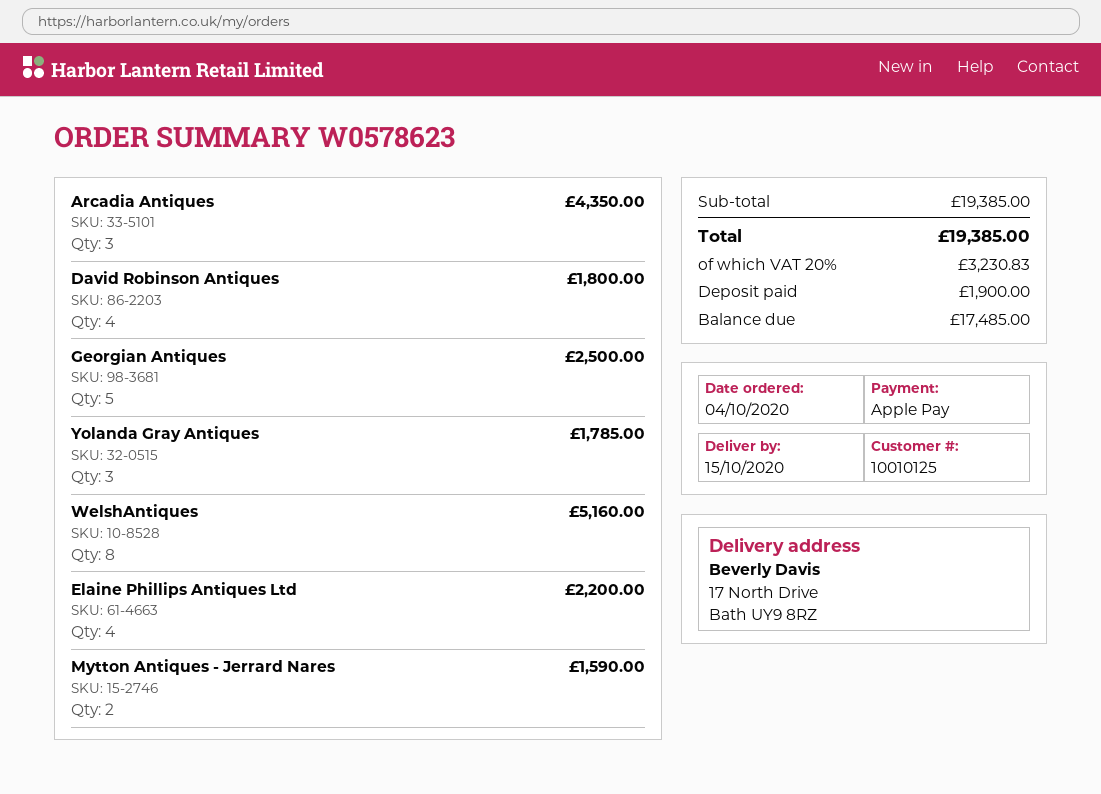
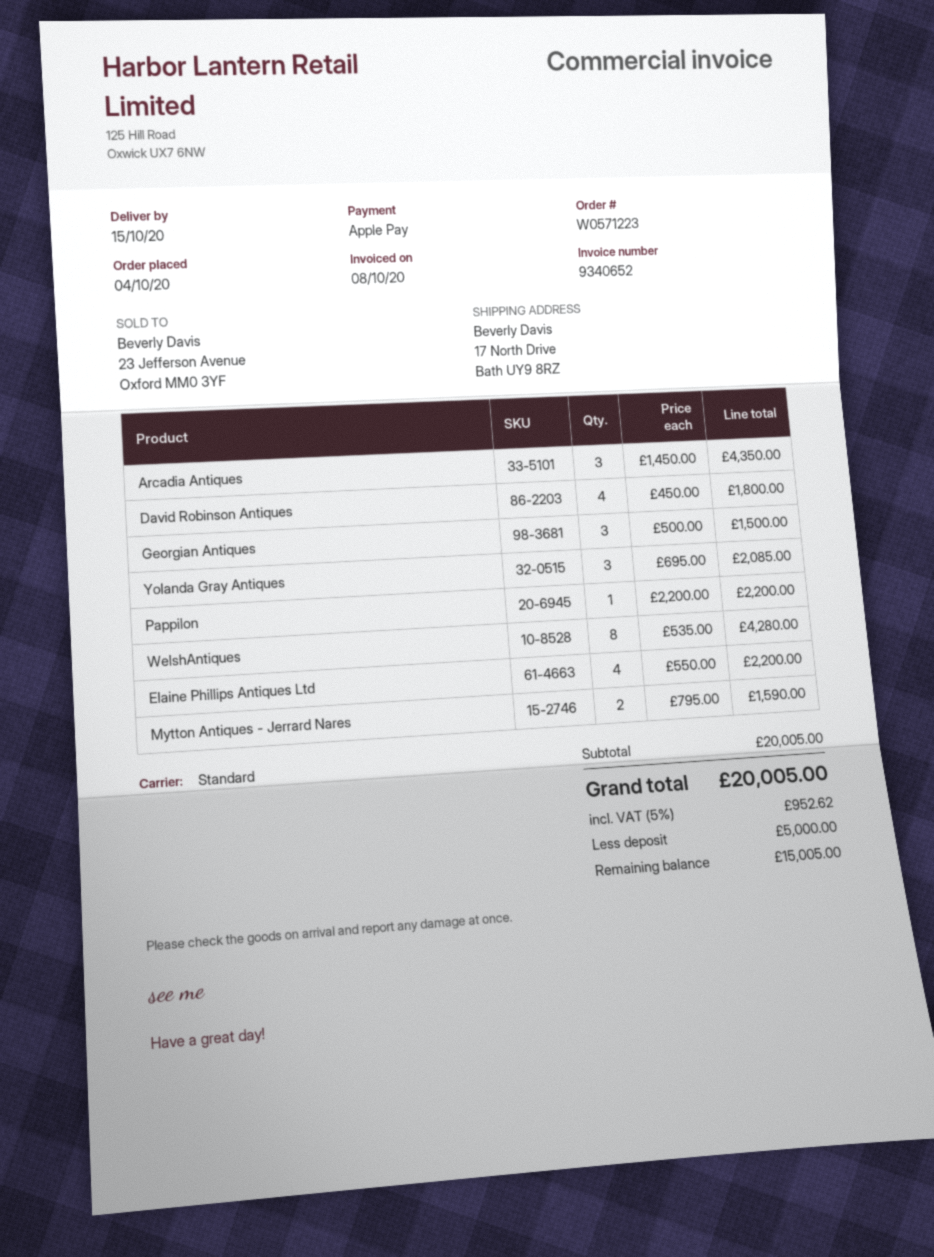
order number: W0578623 -> W0571223
Georgian Antiques: 5 for 2500.00 -> 3 for 1500.00
Yolanda Gray Antiques: 3 for 1785.00 -> 3 for 2085.00
WelshAntiques: 8 for 5160.00 -> 8 for 4280.00
Pappilon: none -> 1 for 2200.00
subtotal: 19385.00 -> 20005.00
tax: 20% = 3230.83 -> 5% = 952.62
total: 19385.00 -> 20005.00
deposit: 1900.00 -> 5000.00
balance: 17485.00 -> 15005.00

